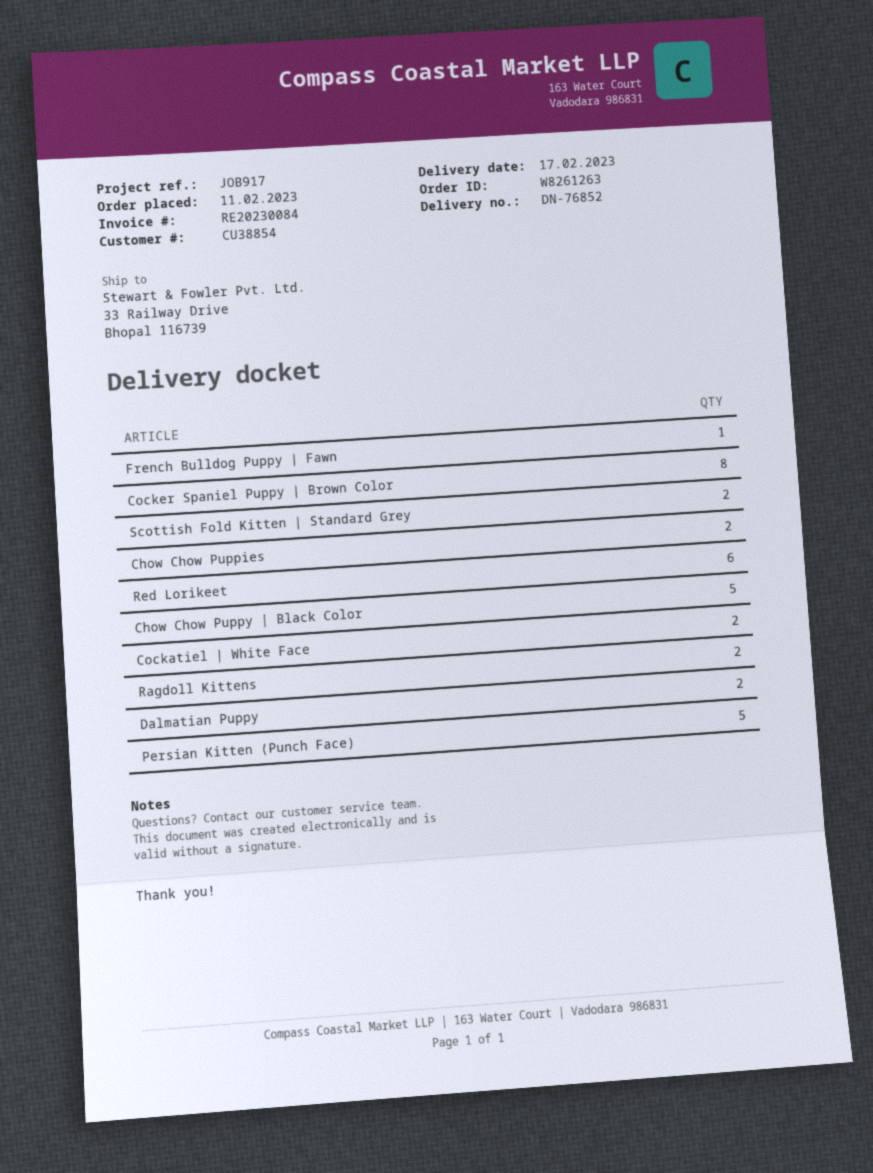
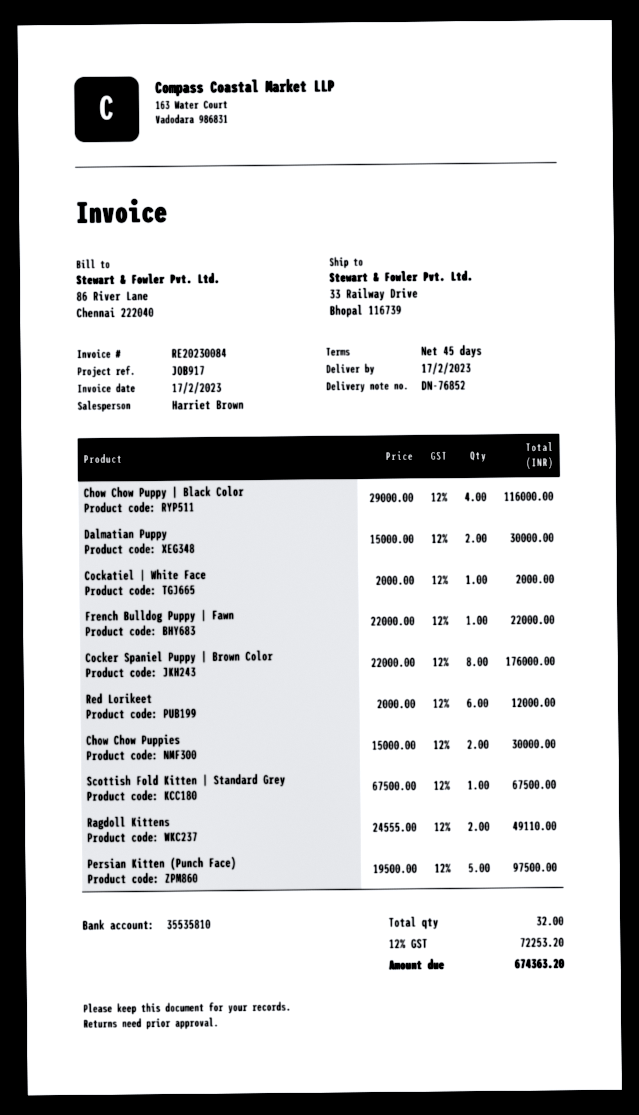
Scottish Fold Kitten | Standard Grey: 2 -> 1
Chow Chow Puppy | Black Color: 5 -> 4
Cockatiel | White Face: 2 -> 1

